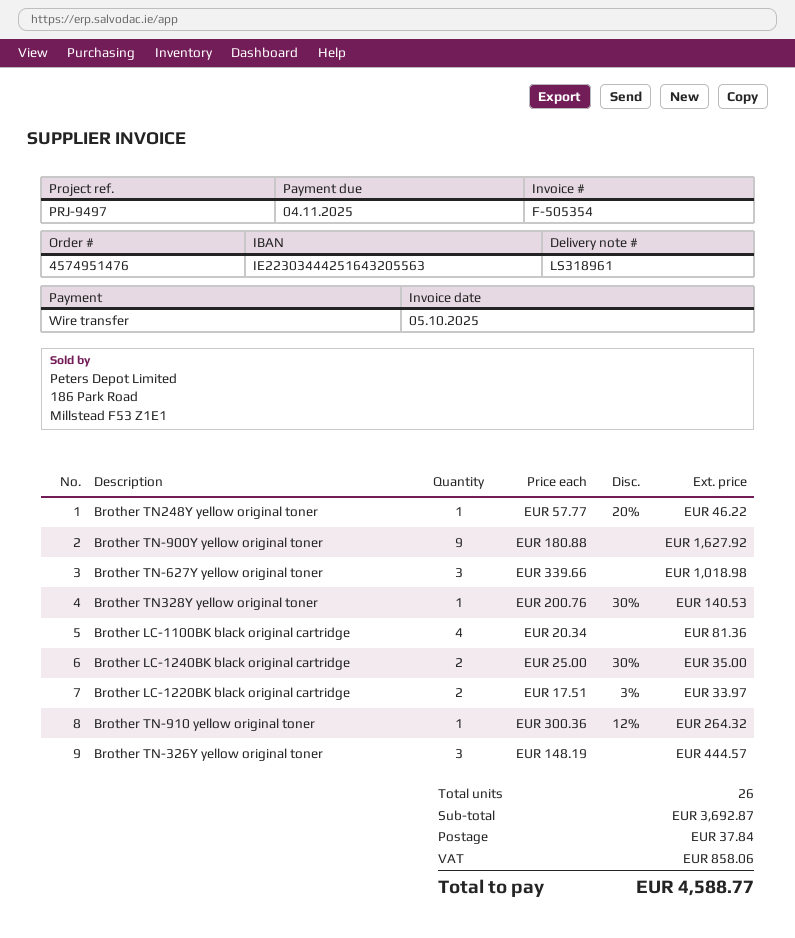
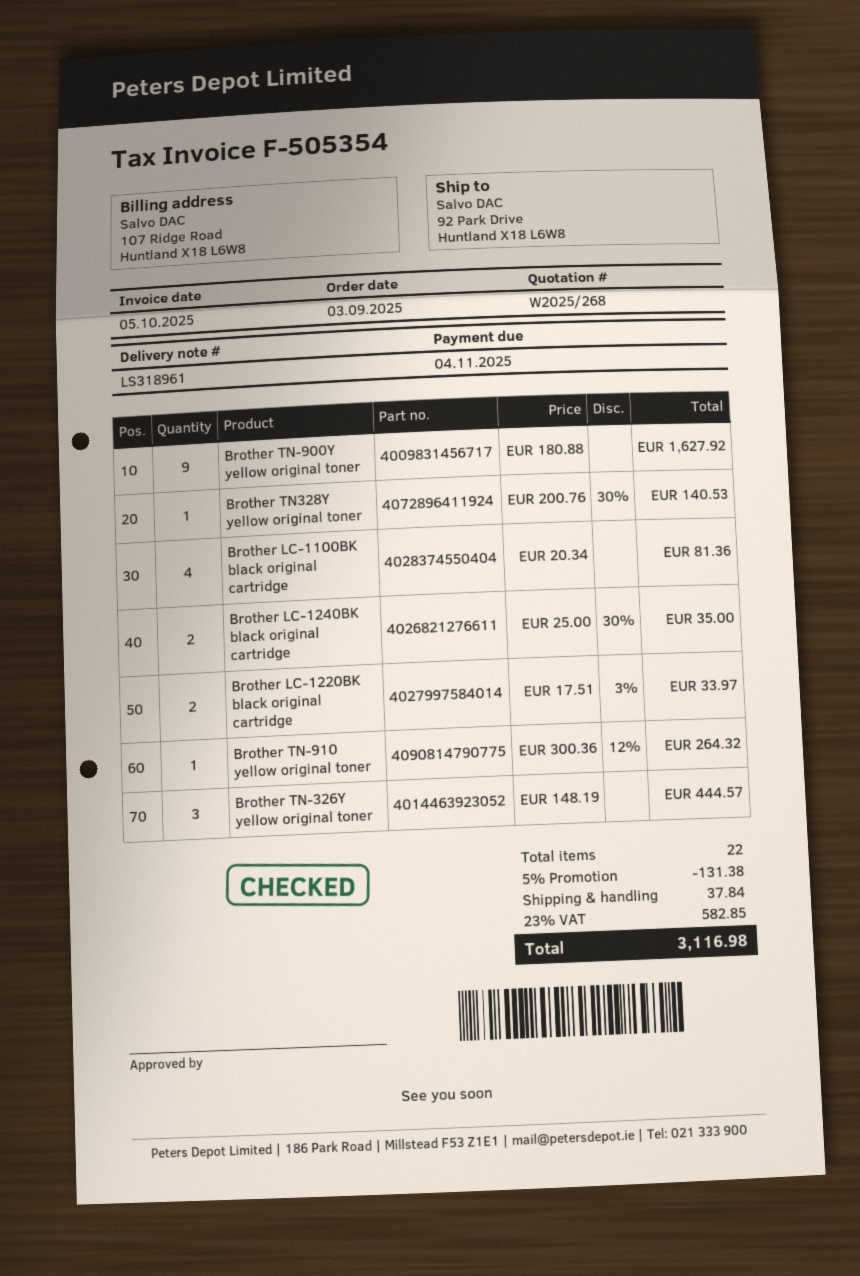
Brother TN248Y yellow original toner: 1 x 57.77 - 20% = 46.22 -> none
Brother TN-627Y yellow original toner: 3 x 339.66 = 1018.98 -> none
total quantity: 26 -> 22
discount: none -> 5% = 131.38
tax: 858.06 -> 582.85
total: 4588.77 -> 3116.98

